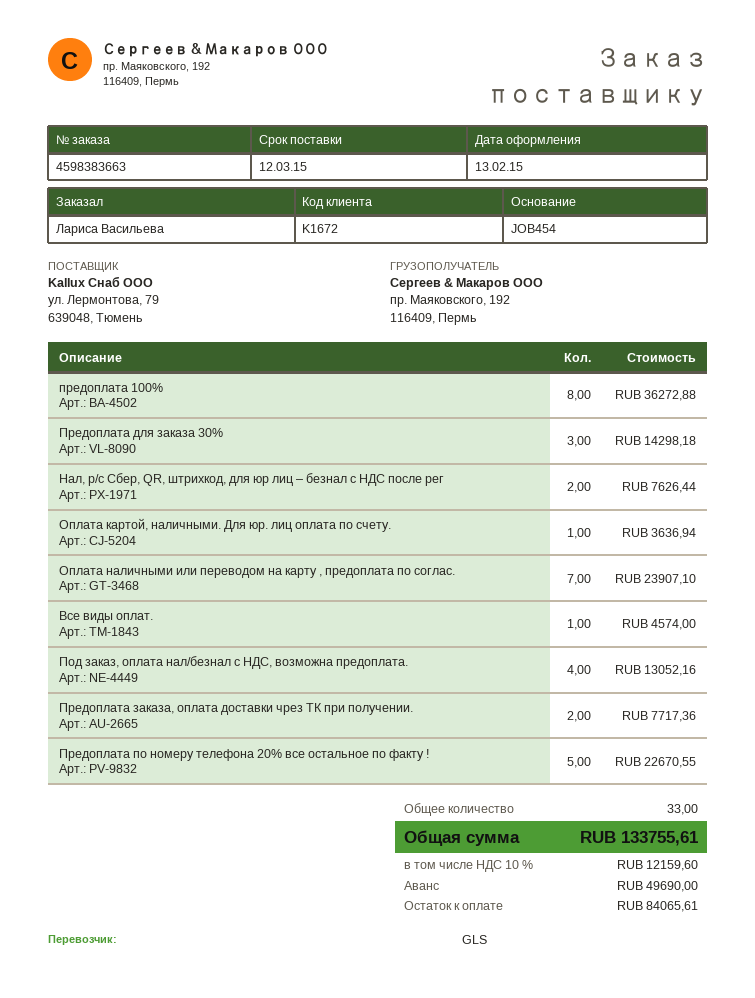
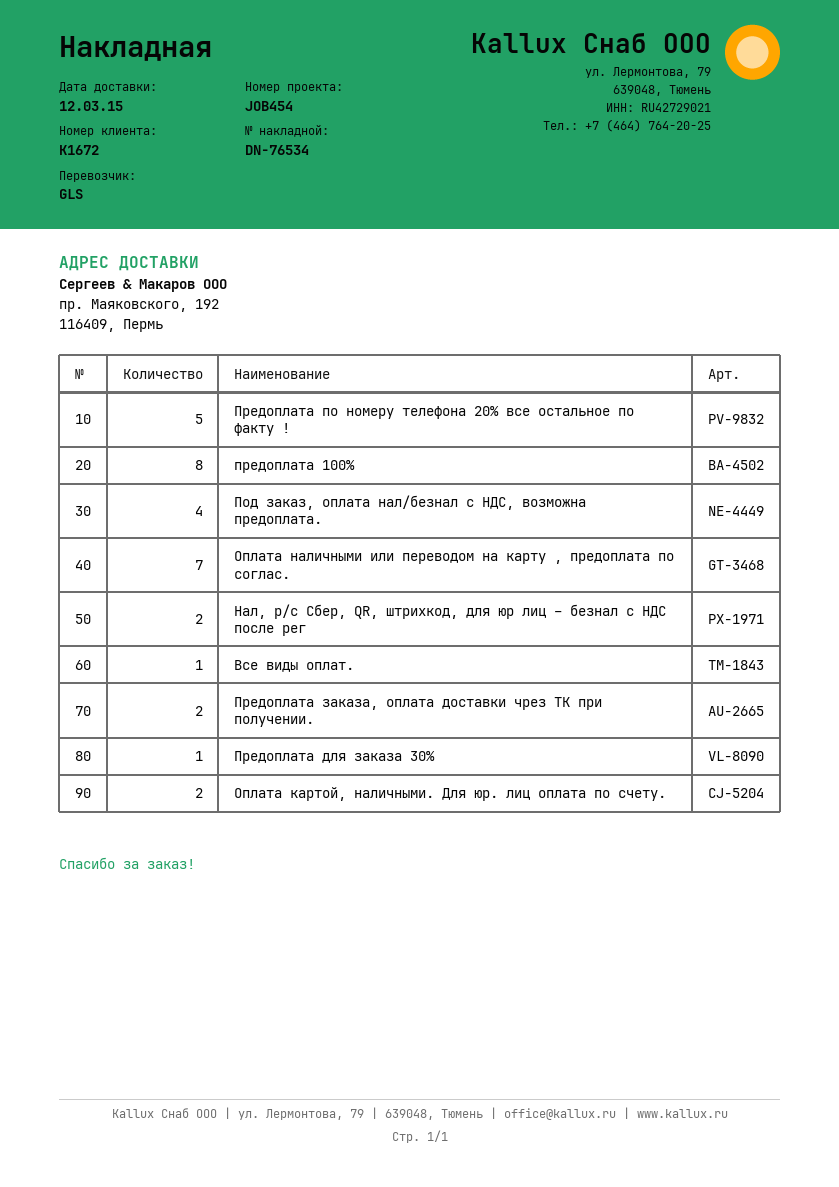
Предоплата для заказа 30%: 3 -> 1
Оплата картой, наличными. Для юр. лиц оплата по счету.: 1 -> 2

